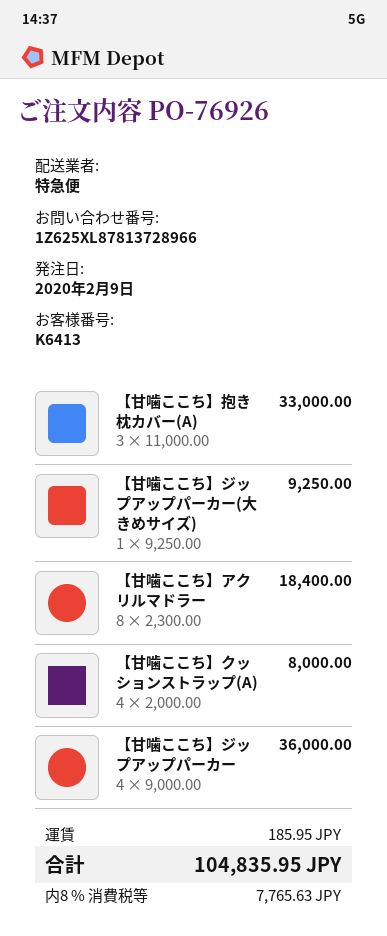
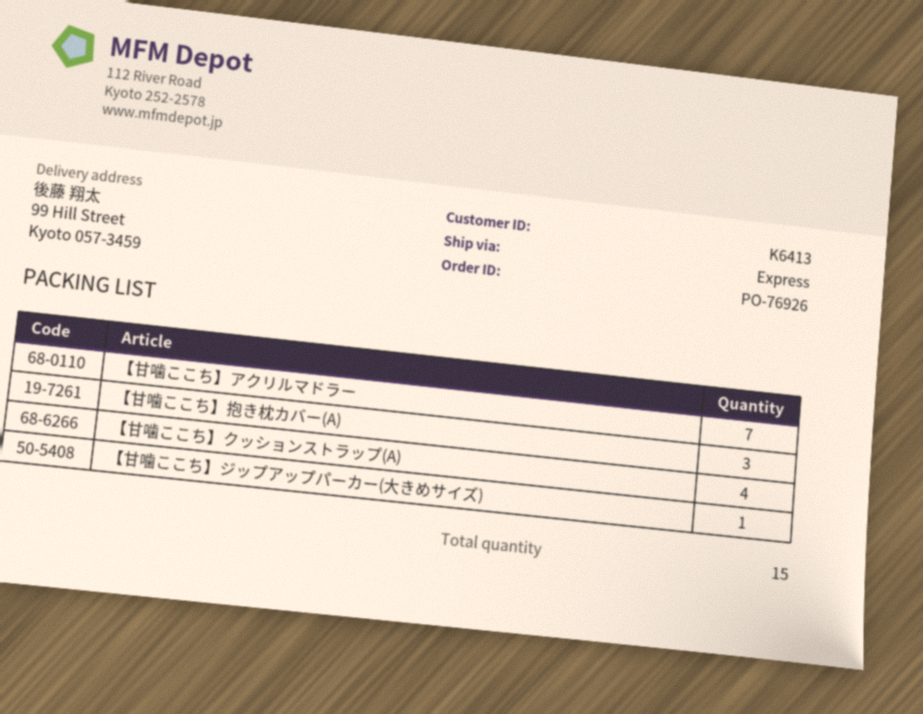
【甘噛ここち】アクリルマドラー: 8 -> 7
【甘噛ここち】ジップアップパーカー: 4 -> none

